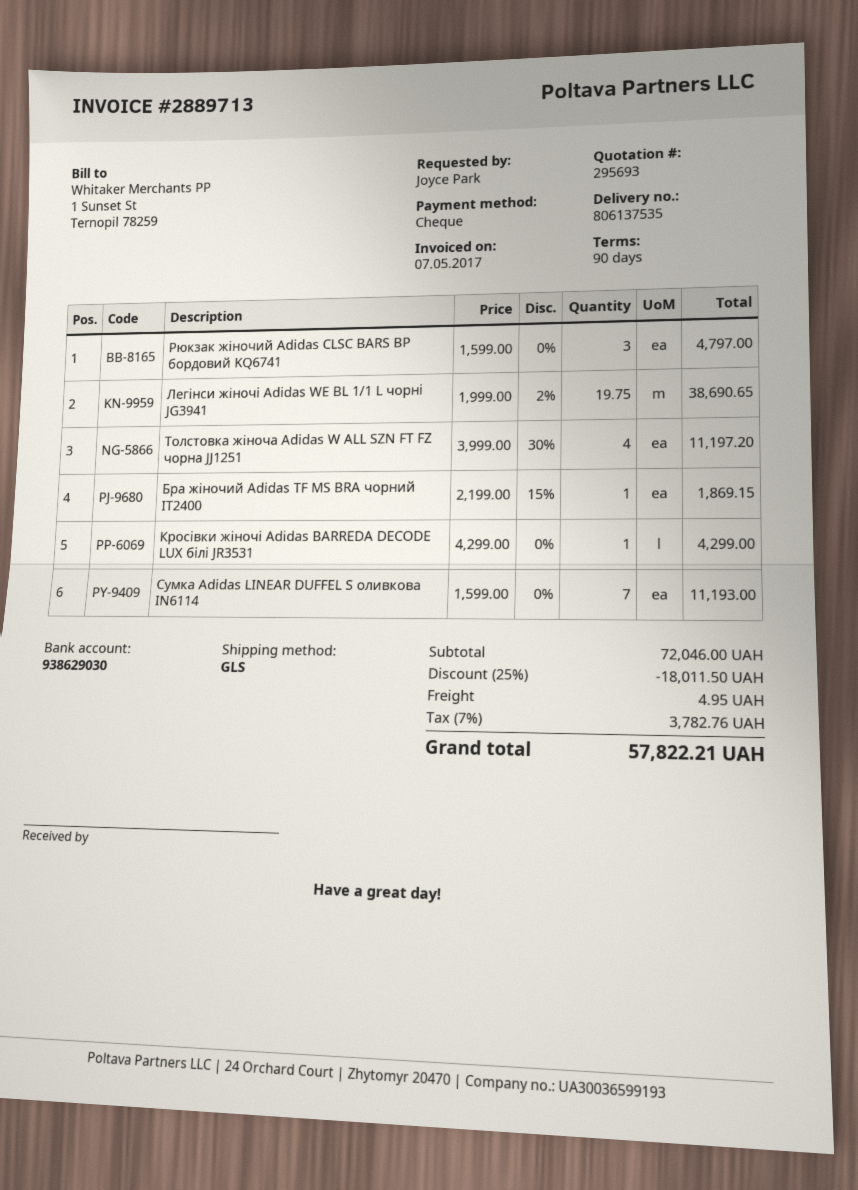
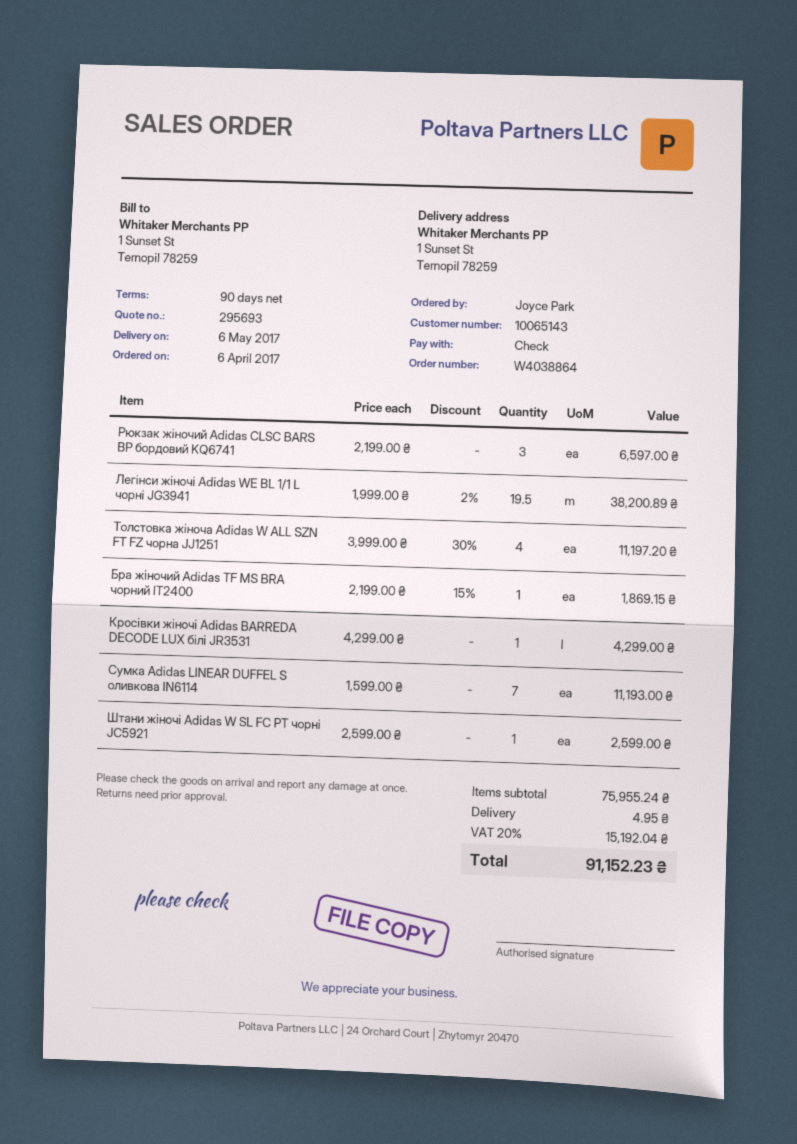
Рюкзак жіночий Adidas CLSC BARS BP бордовий KQ6741: 3 x 1599.00 = 4797.00 -> 3 x 2199.00 = 6597.00
Легінси жіночі Adidas WE BL 1/1 L чорні JG3941: 19.75 x 1999.00 - 2% = 38690.65 -> 19.5 x 1999.00 - 2% = 38200.89
Штани жіночі Adidas W SL FC PT чорні JC5921: none -> 1 x 2599.00 = 2599.00
subtotal: 72046.00 -> 75955.24
discount: 25% = 18011.50 -> none
tax: 7% = 3782.76 -> 20% = 15192.04
total: 57822.21 -> 91152.23

